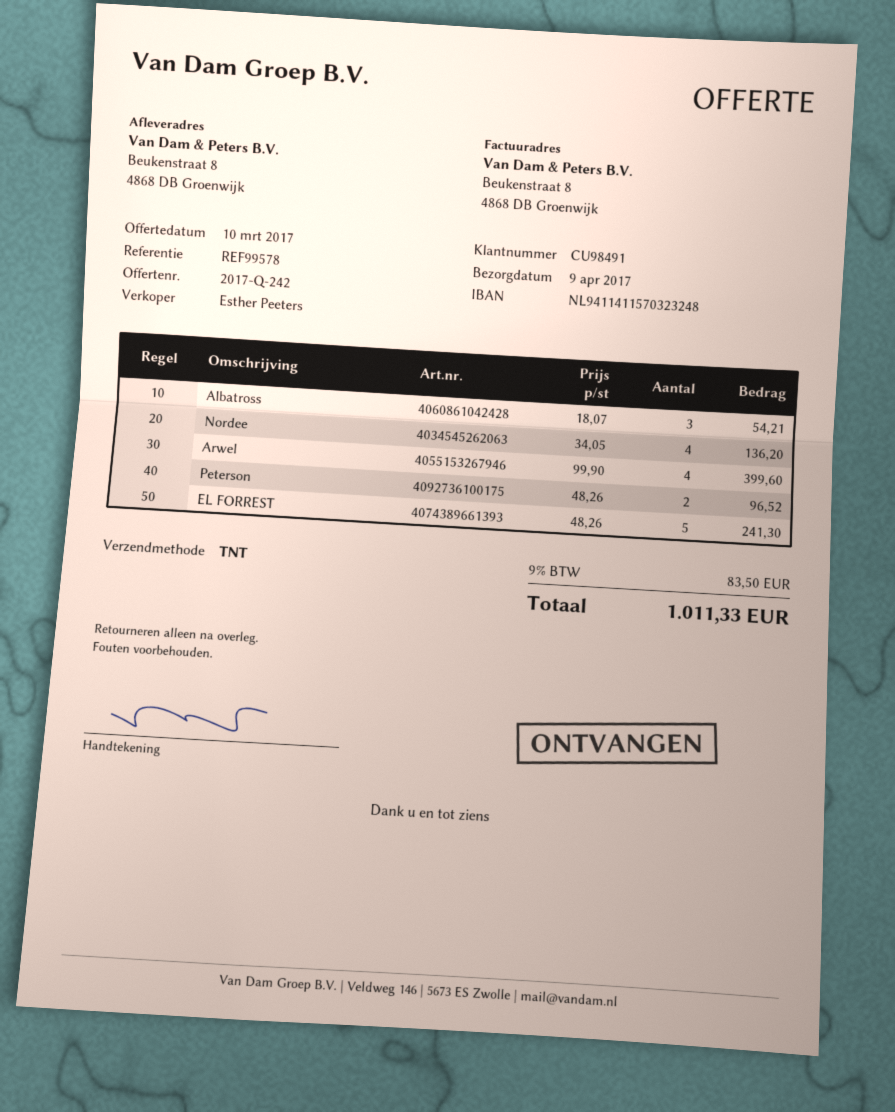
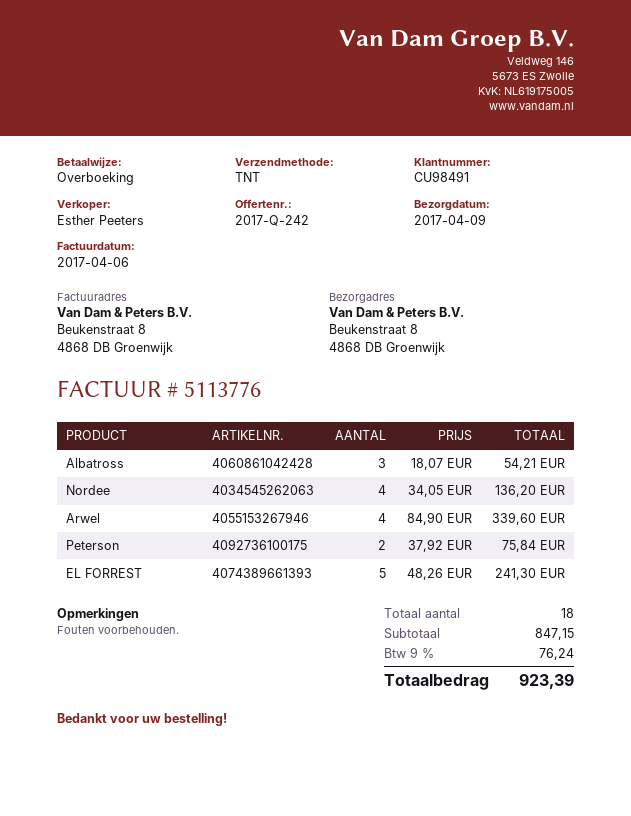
Arwel: 4 x 99.90 = 399.60 -> 4 x 84.90 = 339.60
Peterson: 2 x 48.26 = 96.52 -> 2 x 37.92 = 75.84
tax: 9% = 83.50 -> 9% = 76.24
total: 1011.33 -> 923.39

